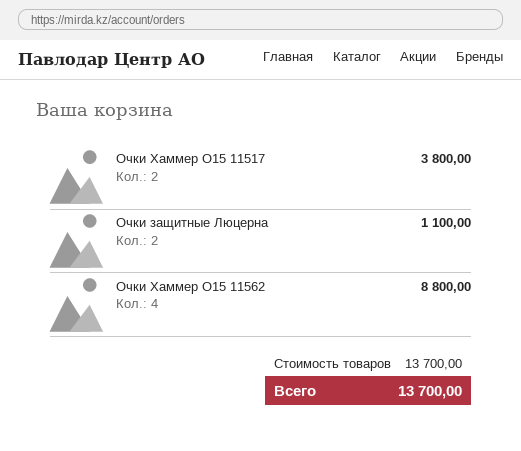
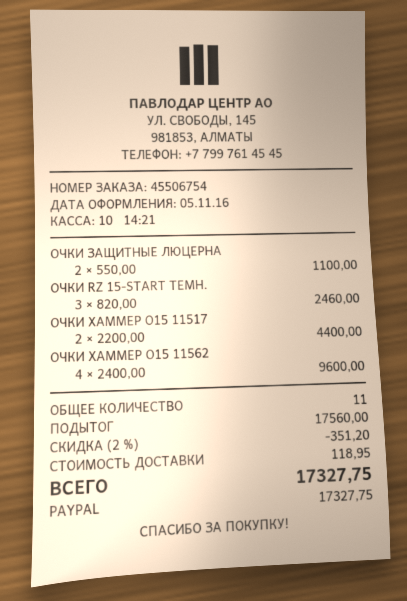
Очки Хаммер О15 11517: 2 for 3800.00 -> 2 for 4400.00
Очки Хаммер О15 11562: 4 for 8800.00 -> 4 for 9600.00
ОЧКИ RZ 15-START ТЕМН.: none -> 3 for 2460.00
subtotal: 13700.00 -> 17560.00
discount: none -> 2% = 351.20
shipping: none -> 118.95
total: 13700.00 -> 17327.75

